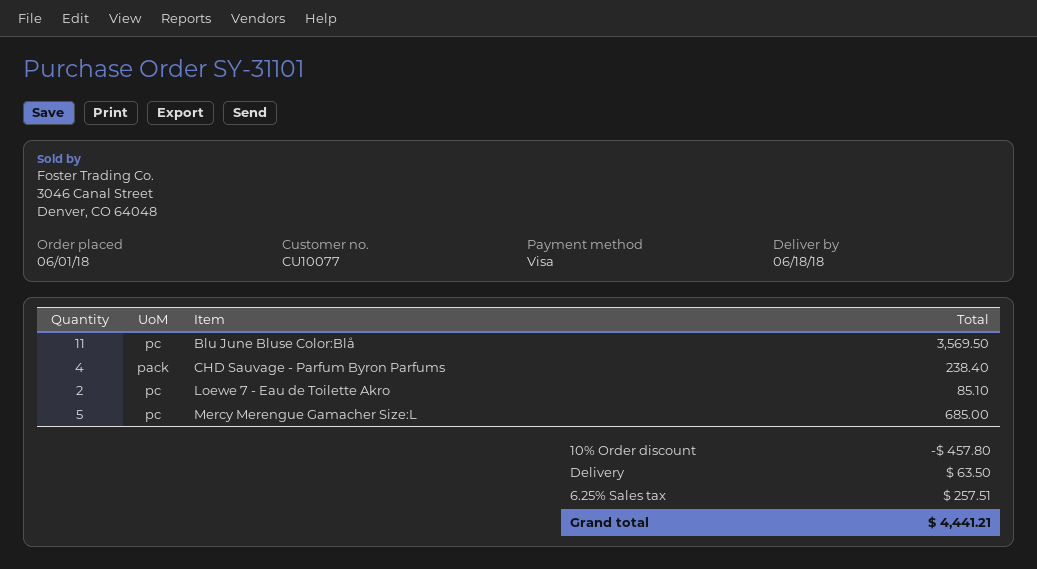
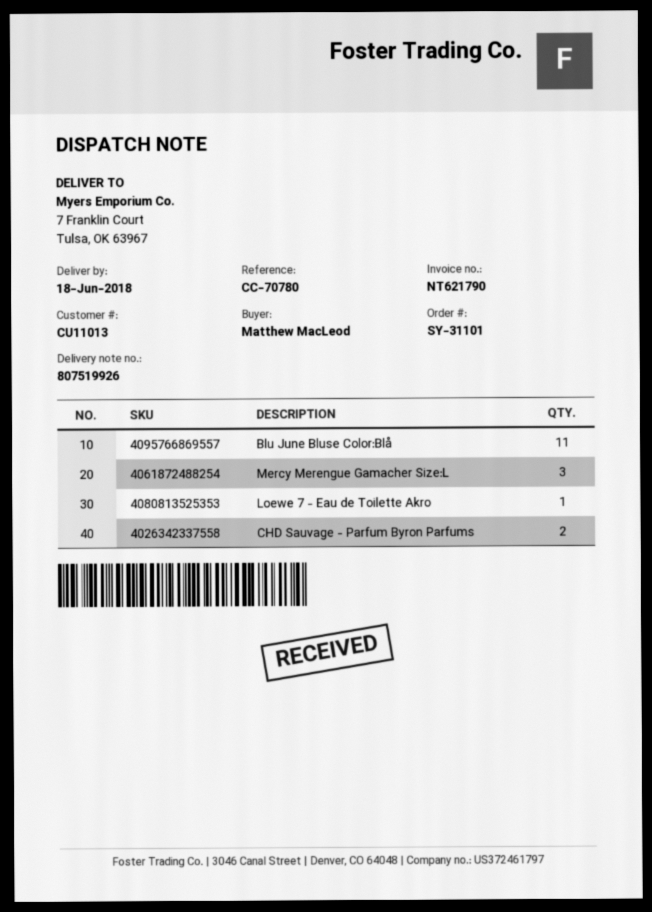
customer number: CU10077 -> CU11013
CHD Sauvage - Parfum Byron Parfums: 4 -> 2
Loewe 7 - Eau de Toilette Akro: 2 -> 1
Mercy Merengue Gamacher Size:L: 5 -> 3

